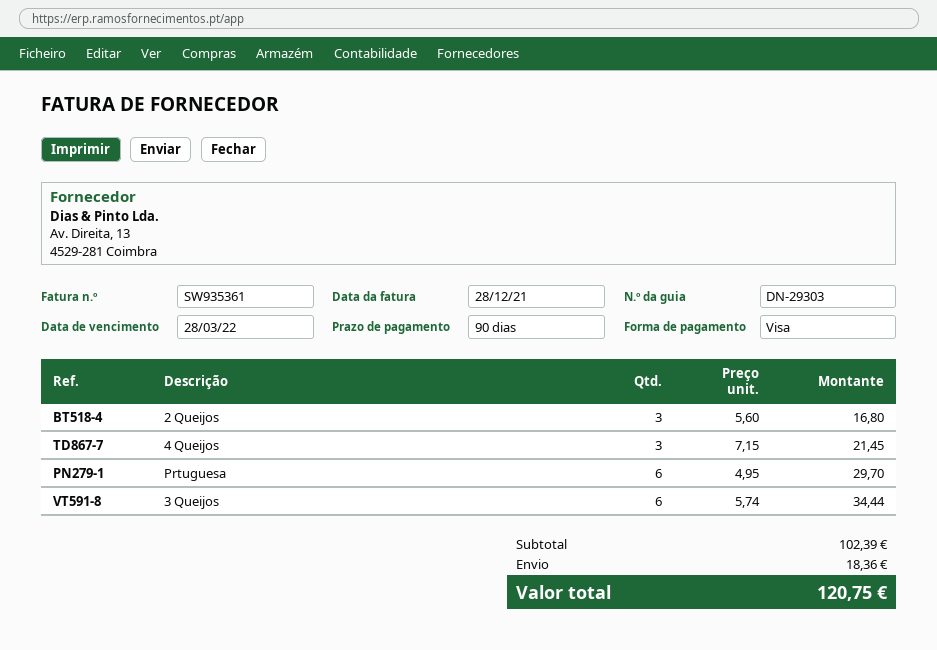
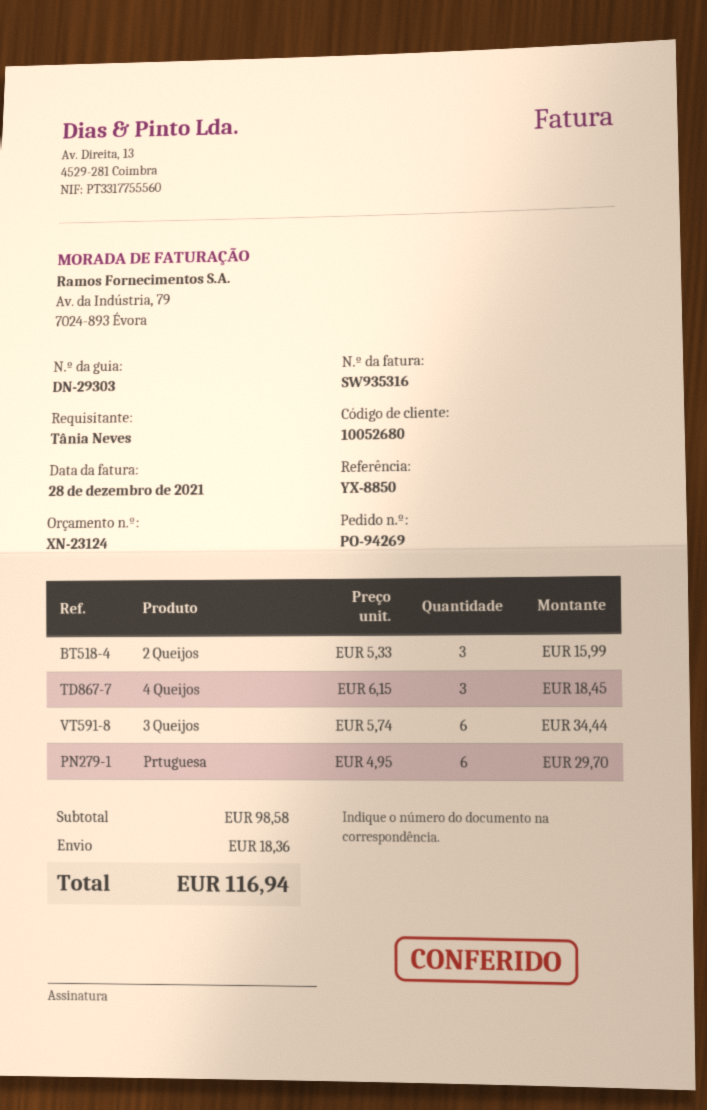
invoice number: SW935361 -> SW935316
2 Queijos: 3 x 5.60 = 16.80 -> 3 x 5.33 = 15.99
4 Queijos: 3 x 7.15 = 21.45 -> 3 x 6.15 = 18.45
subtotal: 102.39 -> 98.58
total: 120.75 -> 116.94

